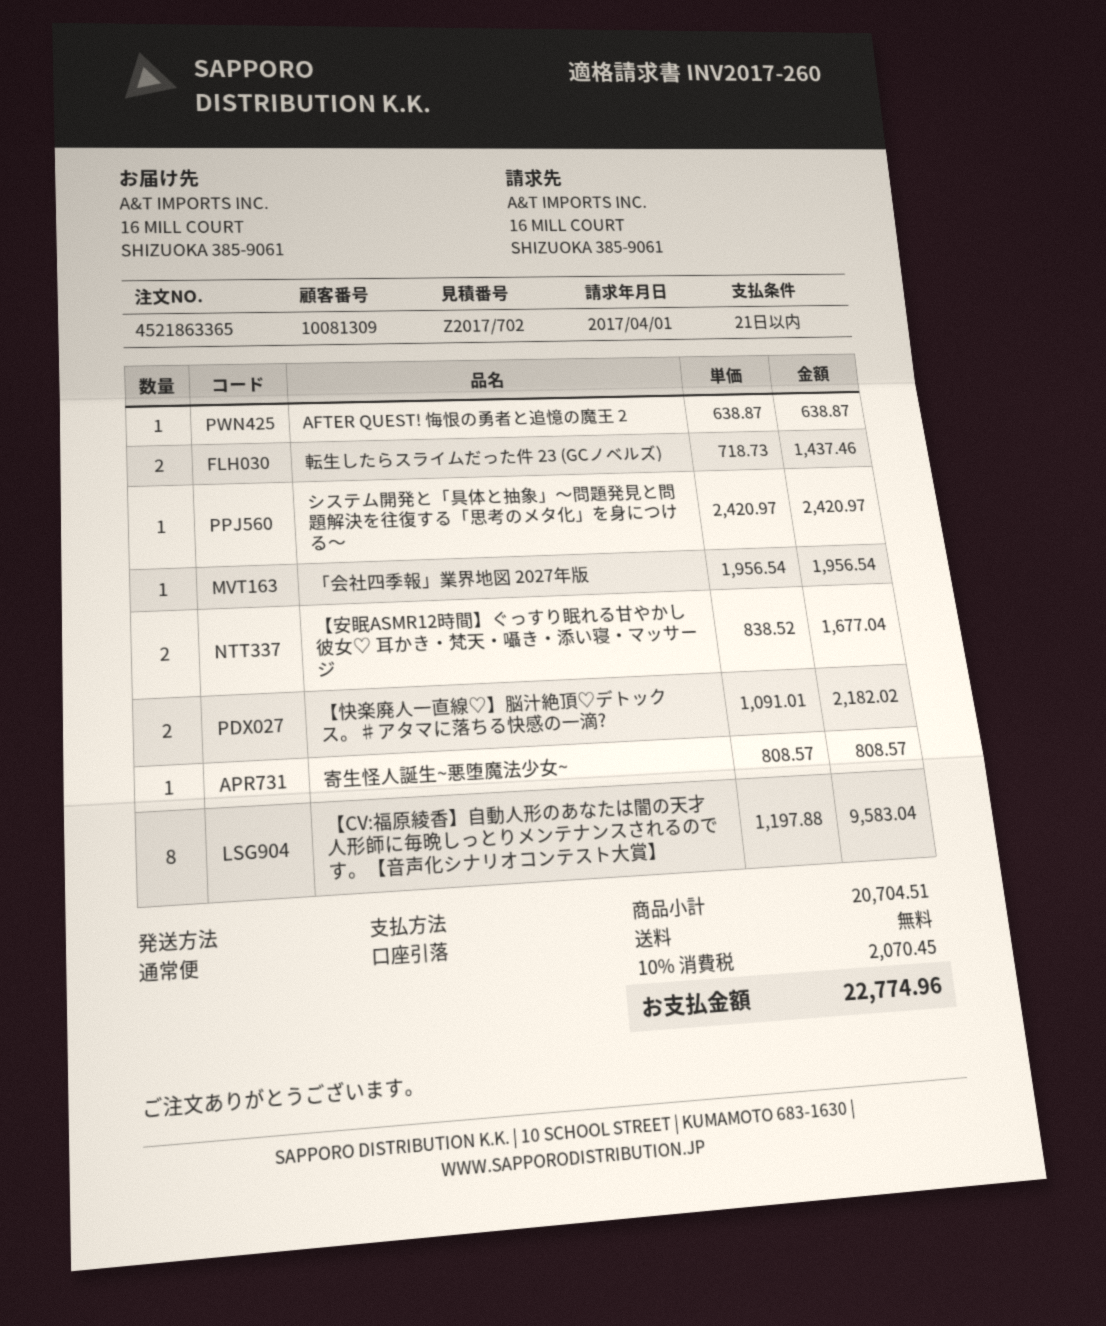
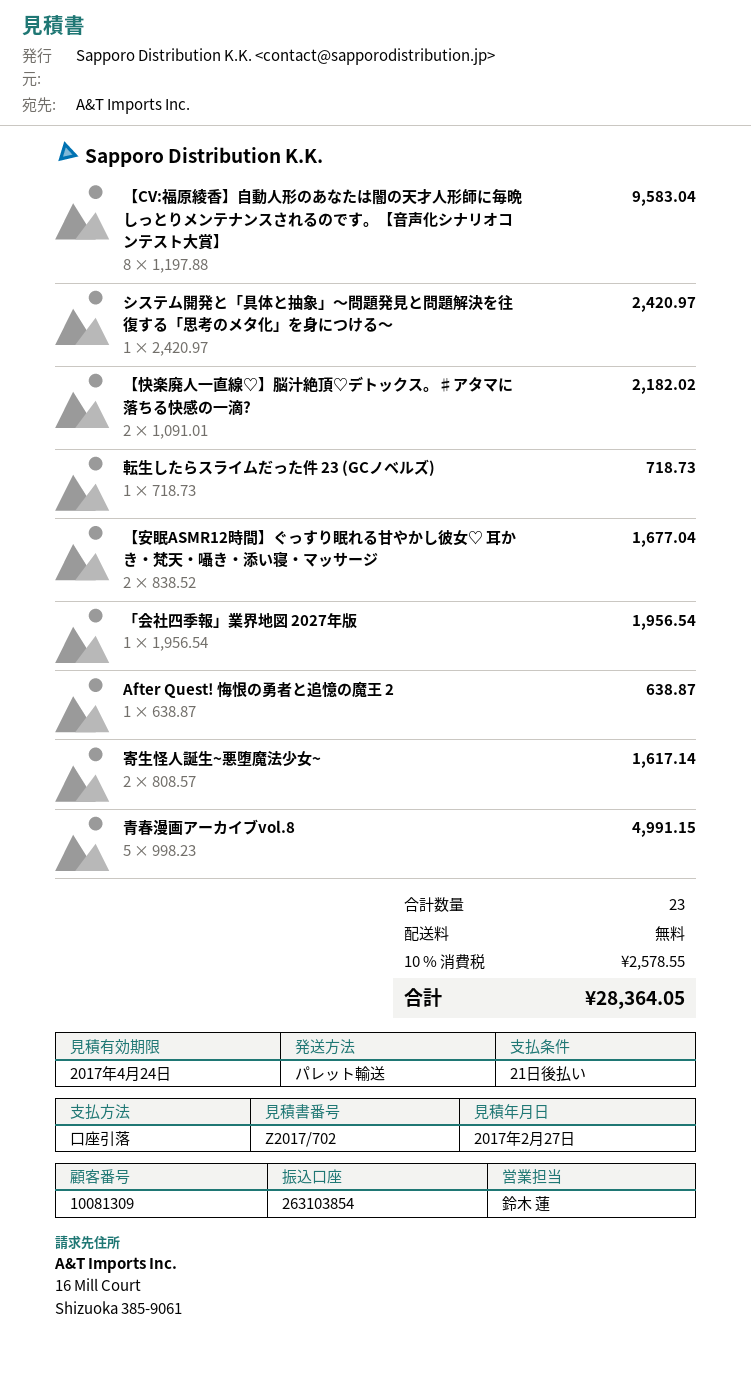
shipping method: standard -> pallet freight
転生したらスライムだった件 23 (GCノベルズ): 2 x 718.73 = 1437.46 -> 1 x 718.73 = 718.73
寄生怪人誕生~悪堕魔法少女~: 1 x 808.57 = 808.57 -> 2 x 808.57 = 1617.14
青春漫画アーカイブvol.8: none -> 5 x 998.23 = 4991.15
tax: 10% = 2070.45 -> 10% = 2578.55
total: 22774.96 -> 28364.05

